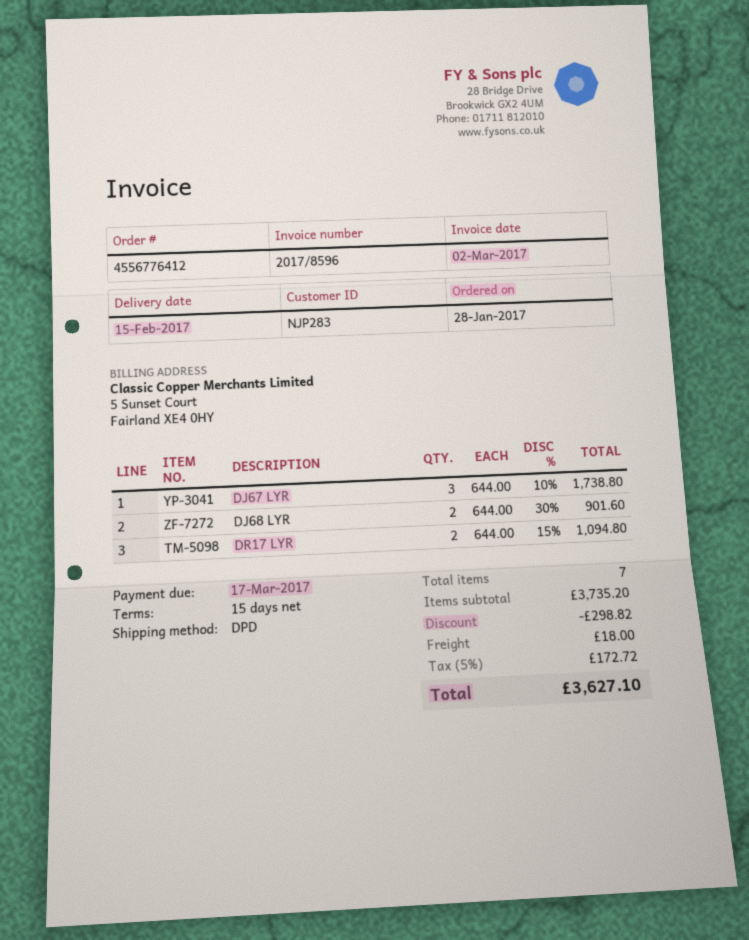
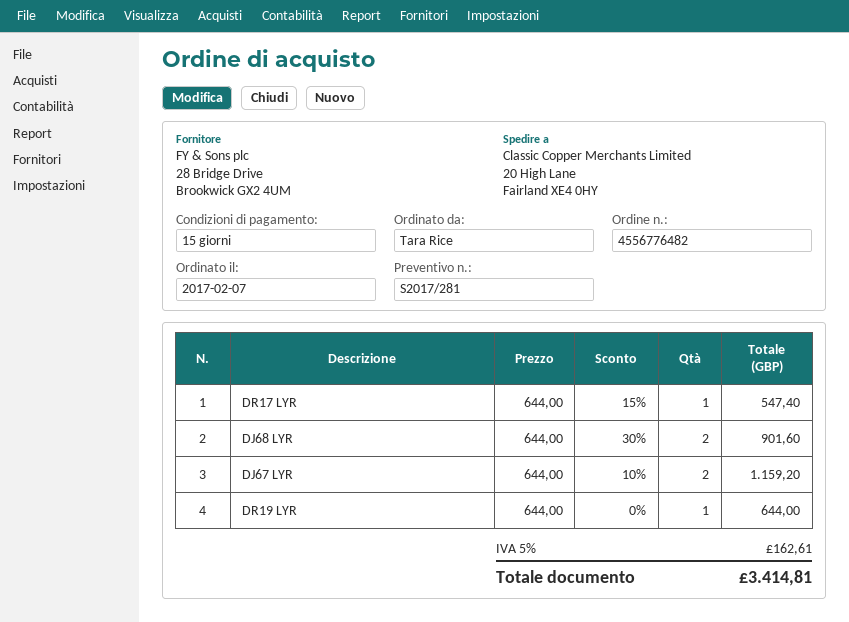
order number: 4556776412 -> 4556776482
order date: 2017-01-28 -> 2017-02-07
DJ67 LYR: 3 x 644.00 - 10% = 1738.80 -> 2 x 644.00 - 10% = 1159.20
DR17 LYR: 2 x 644.00 - 15% = 1094.80 -> 1 x 644.00 - 15% = 547.40
DR19 LYR: none -> 1 x 644.00 = 644.00
discount: 298.82 -> none
shipping: 18.00 -> none
tax: 5% = 172.72 -> 5% = 162.61
total: 3627.10 -> 3414.81

